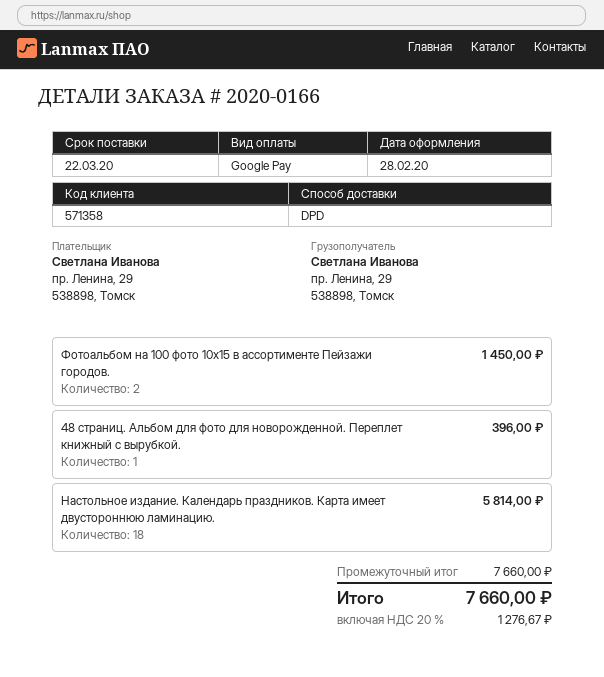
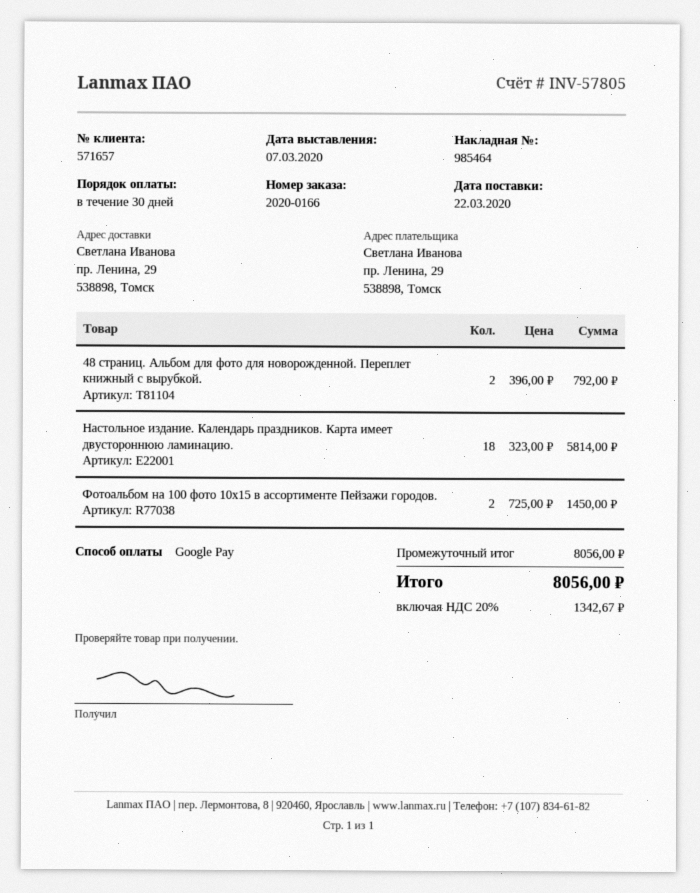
customer number: 571358 -> 571657
48 страниц. Альбом для фото для новорожденной. Переплет книжный с вырубкой.: 1 for 396.00 -> 2 for 792.00
subtotal: 7660.00 -> 8056.00
tax: 20% = 1276.67 -> 20% = 1342.67
total: 7660.00 -> 8056.00

